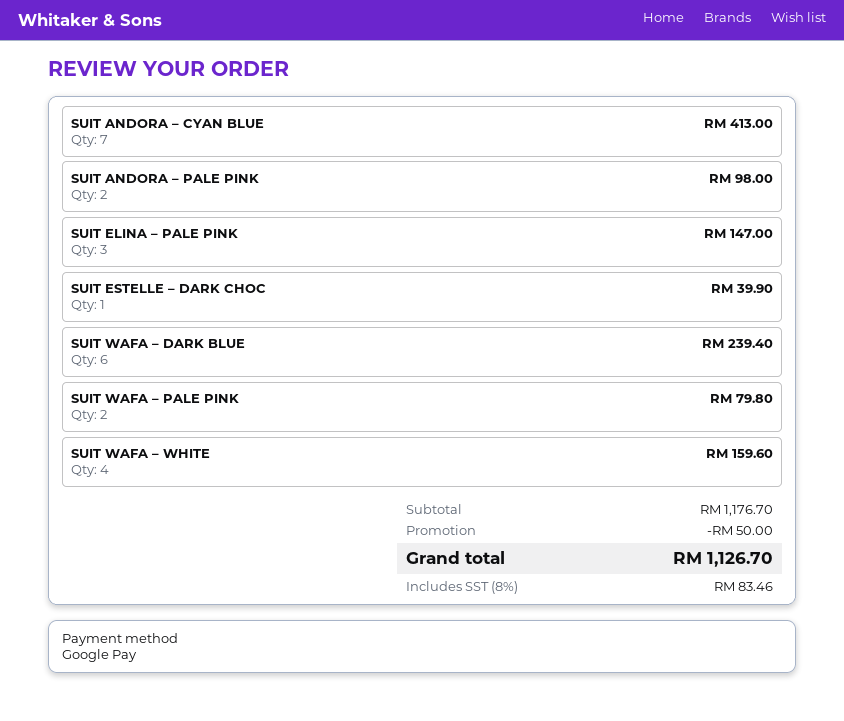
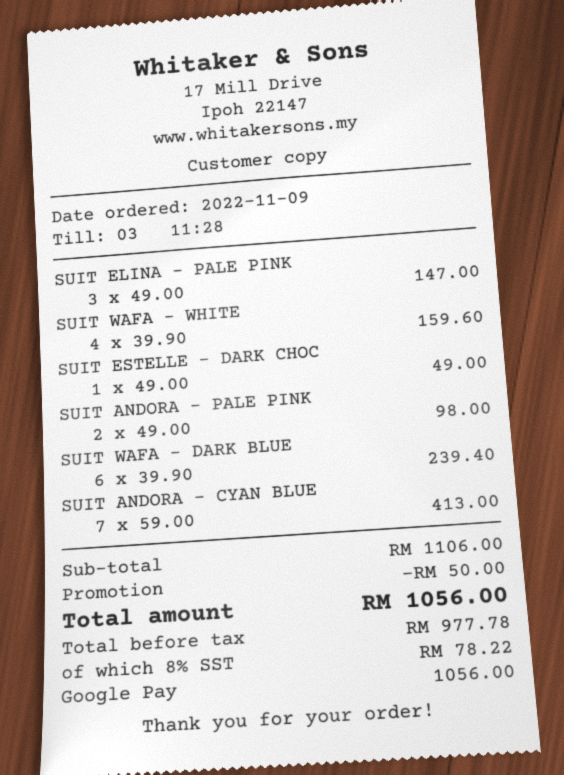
SUIT ESTELLE – DARK CHOC: 1 for 39.90 -> 1 for 49.00
SUIT WAFA – PALE PINK: 2 for 79.80 -> none
subtotal: 1176.70 -> 1106.00
tax: 8% = 83.46 -> 8% = 78.22
total: 1126.70 -> 1056.00

